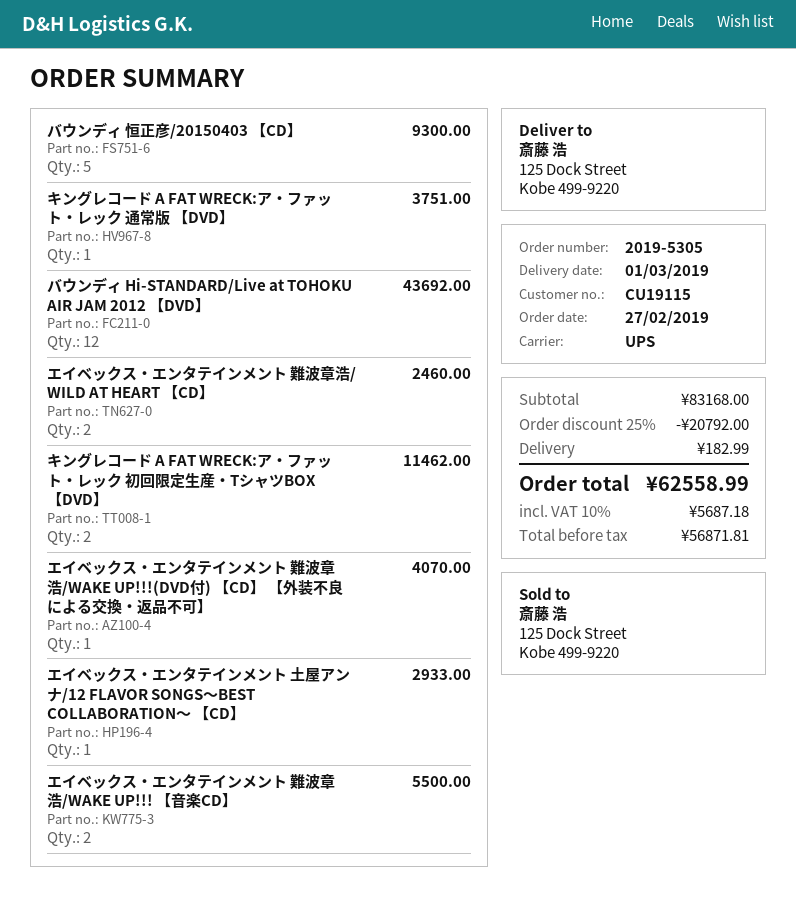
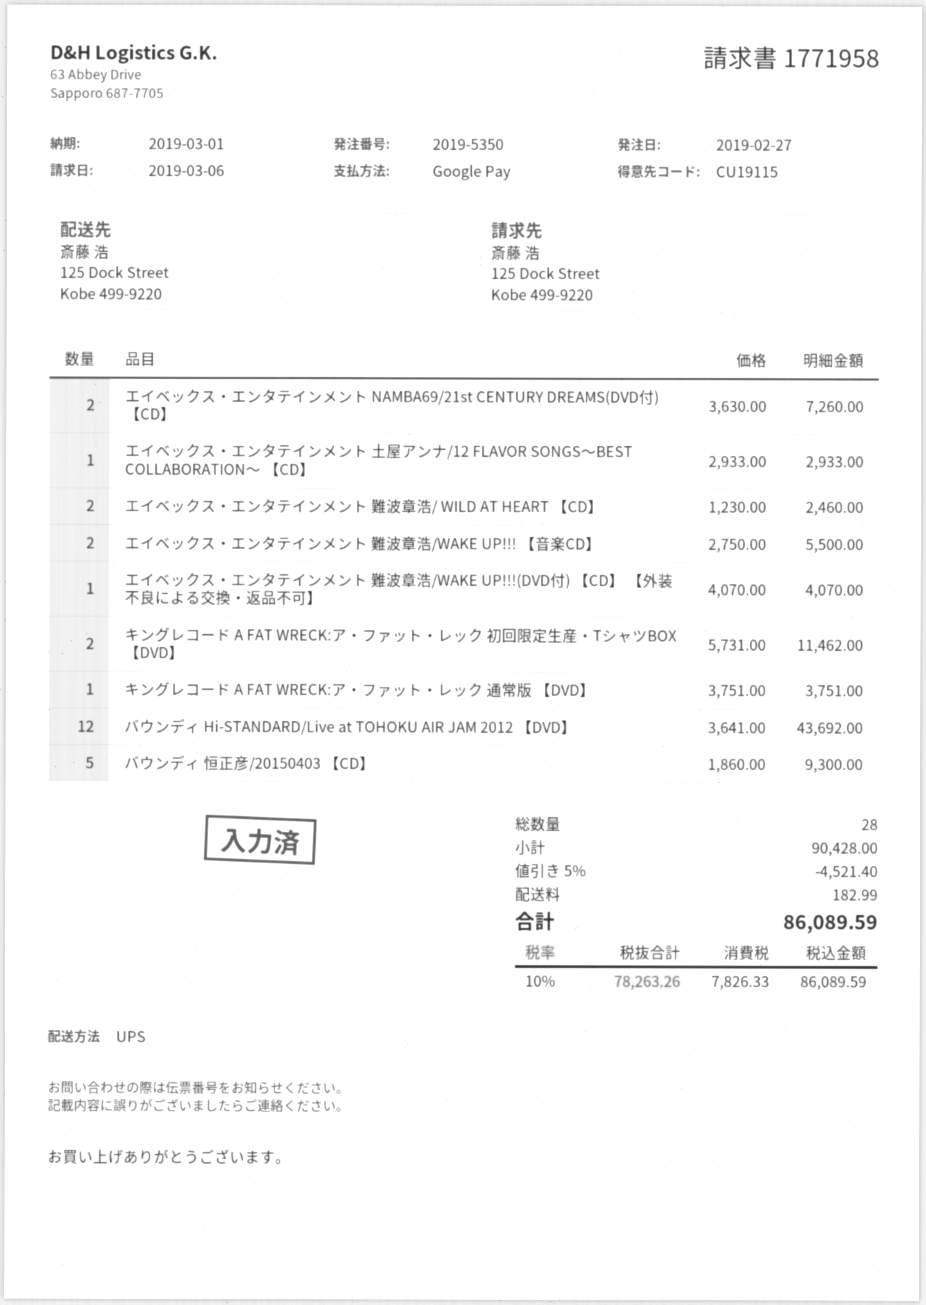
order number: 2019-5305 -> 2019-5350
エイベックス・エンタテインメント NAMBA69/21st CENTURY DREAMS(DVD付) 【CD】: none -> 2 for 7260.00
subtotal: 83168.00 -> 90428.00
discount: 25% = 20792.00 -> 5% = 4521.40
net: 56871.81 -> 78263.26
tax: 10% = 5687.18 -> 10% = 7826.33
total: 62558.99 -> 86089.59

